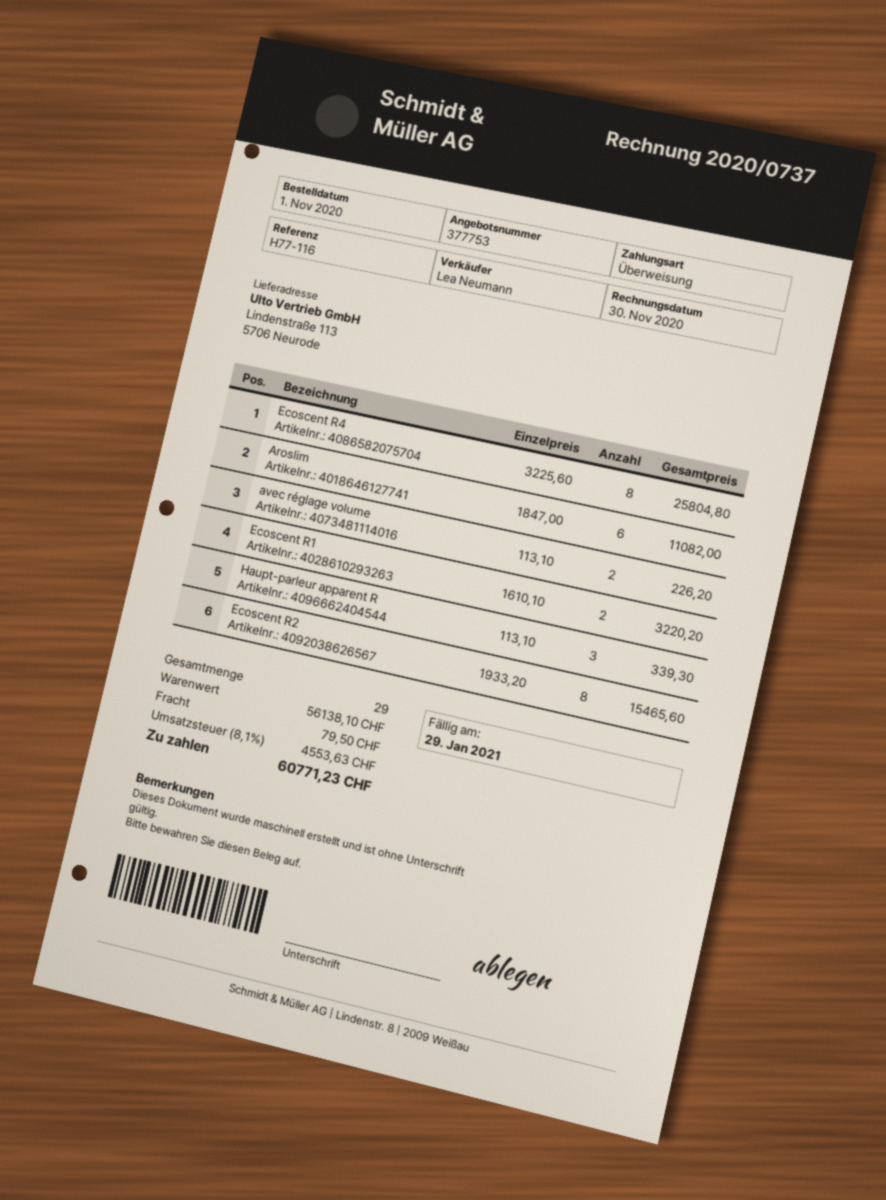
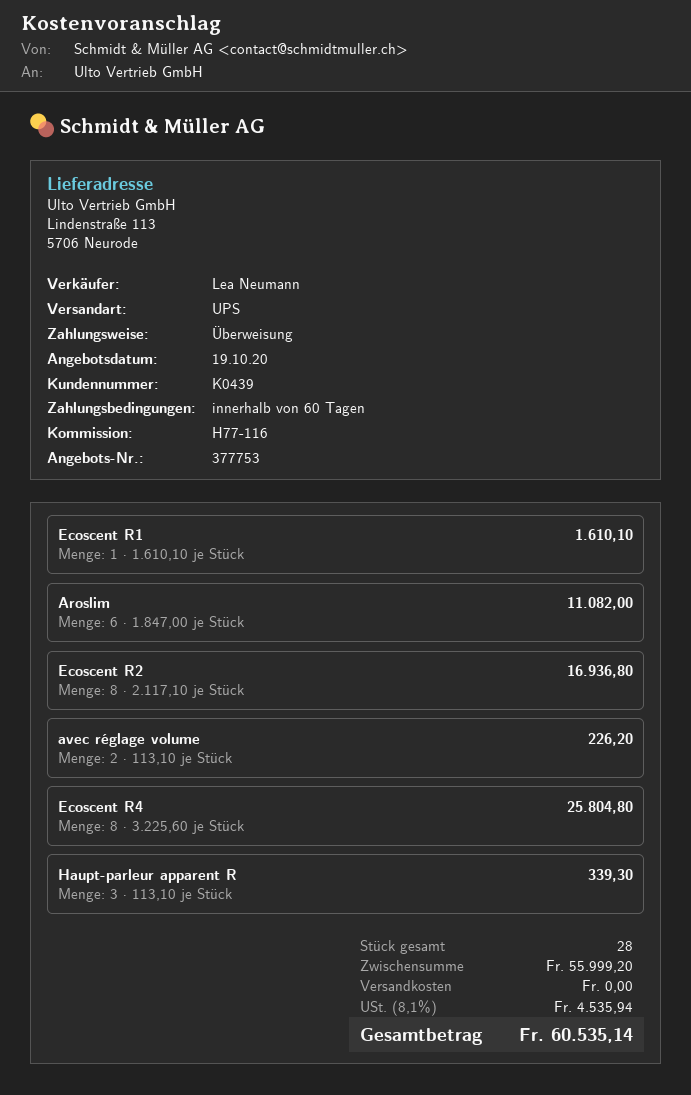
Ecoscent R1: 2 x 1610.10 = 3220.20 -> 1 x 1610.10 = 1610.10
Ecoscent R2: 8 x 1933.20 = 15465.60 -> 8 x 2117.10 = 16936.80
total quantity: 29 -> 28
subtotal: 56138.10 -> 55999.20
shipping: 79.50 -> 0.00
tax: 8.1% = 4553.63 -> 8.1% = 4535.94
total: 60771.23 -> 60535.14

